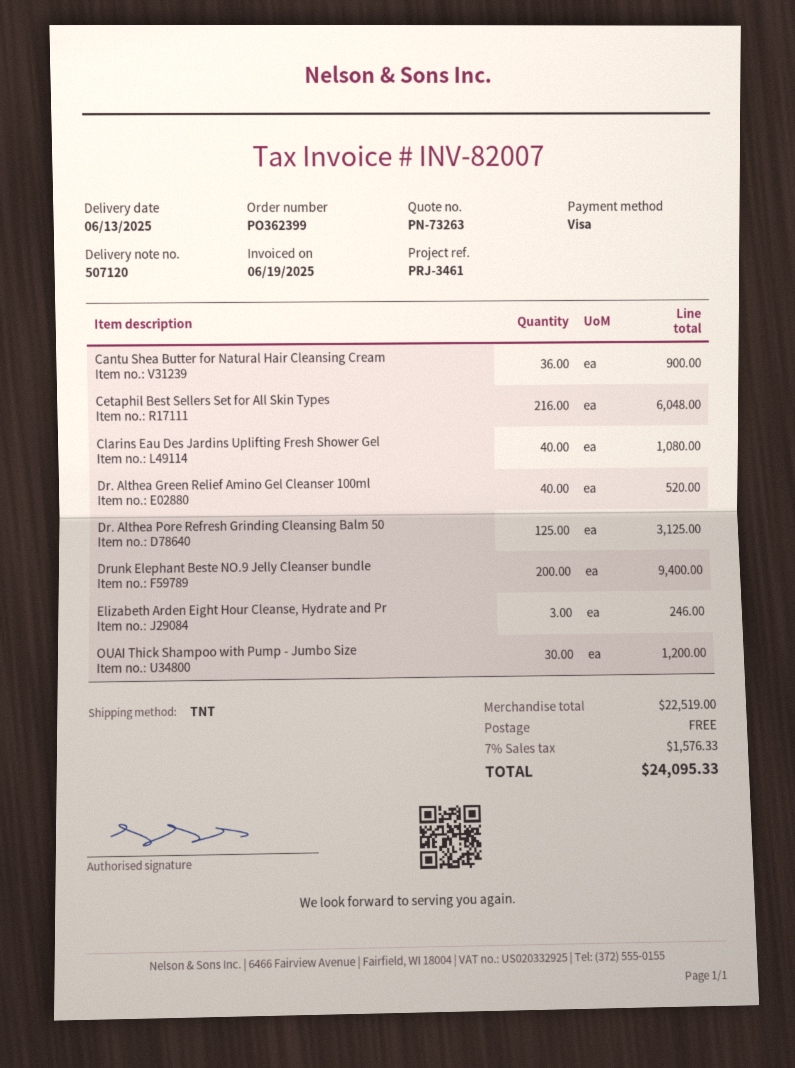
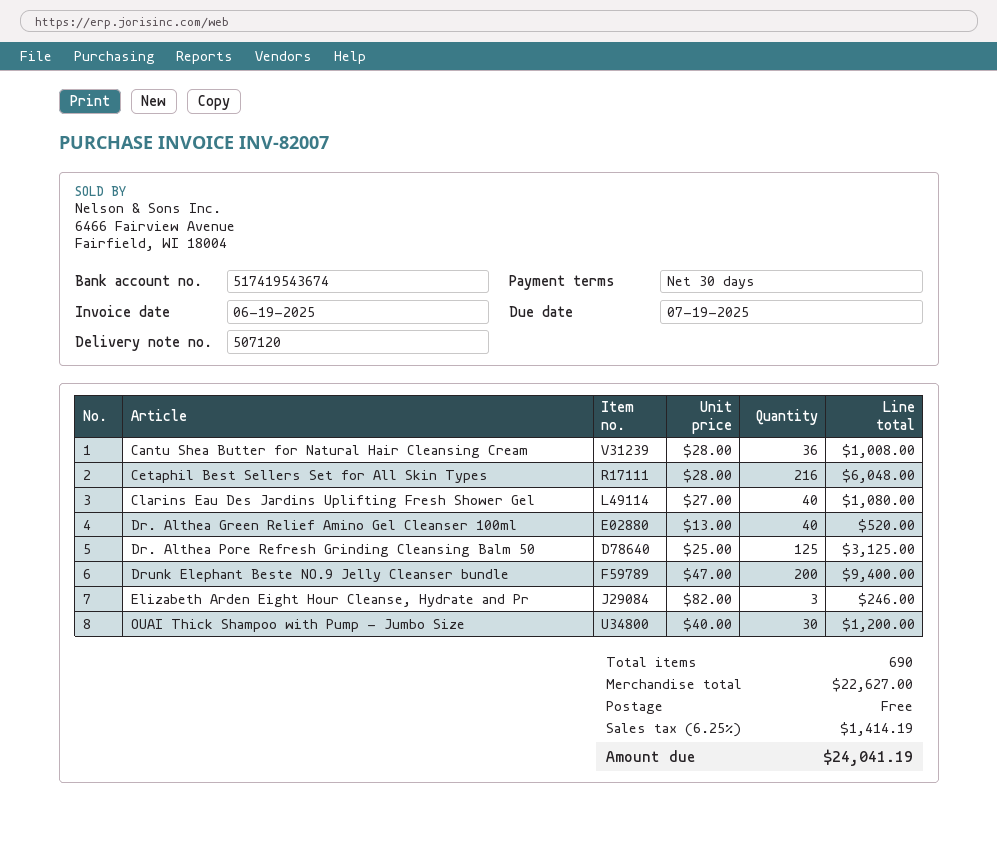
Cantu Shea Butter for Natural Hair Cleansing Cream: 36 for 900.00 -> 36 for 1008.00
subtotal: 22519.00 -> 22627.00
tax: 7% = 1576.33 -> 6.25% = 1414.19
total: 24095.33 -> 24041.19

